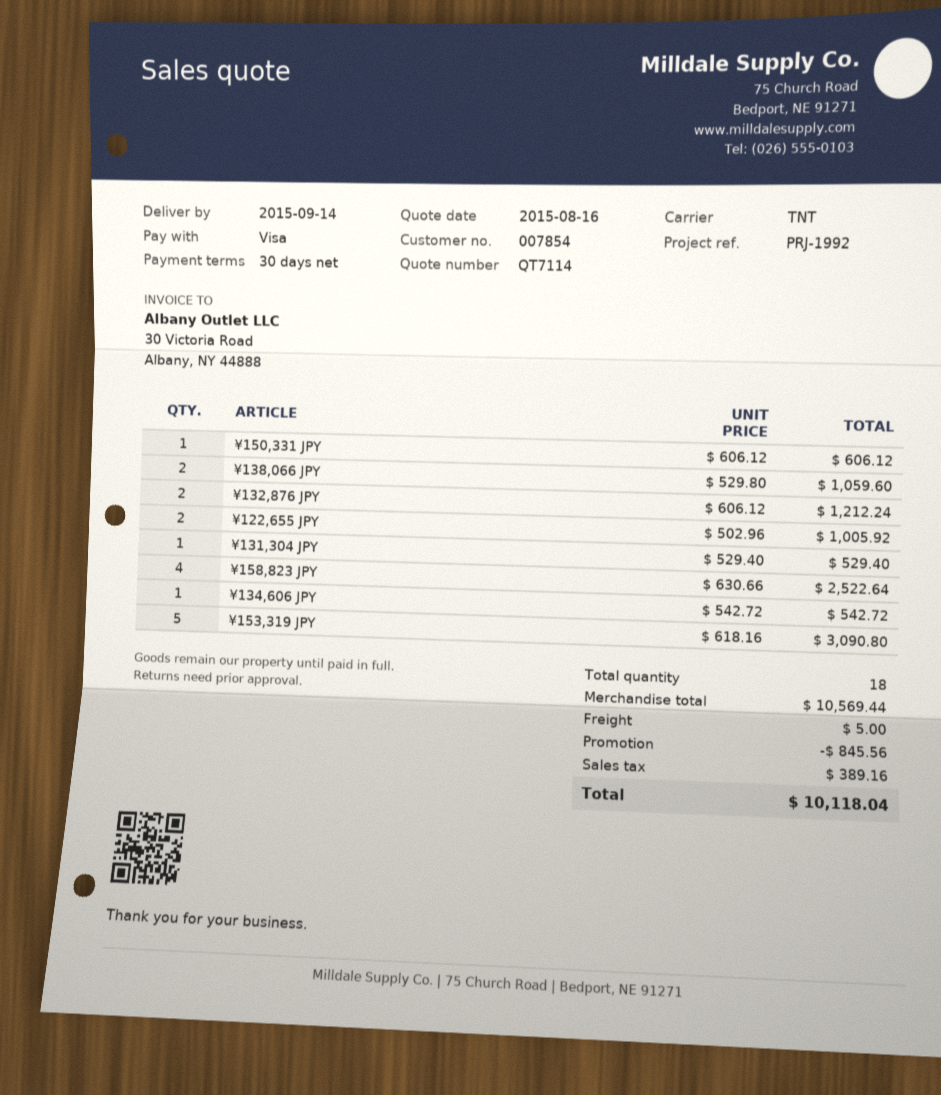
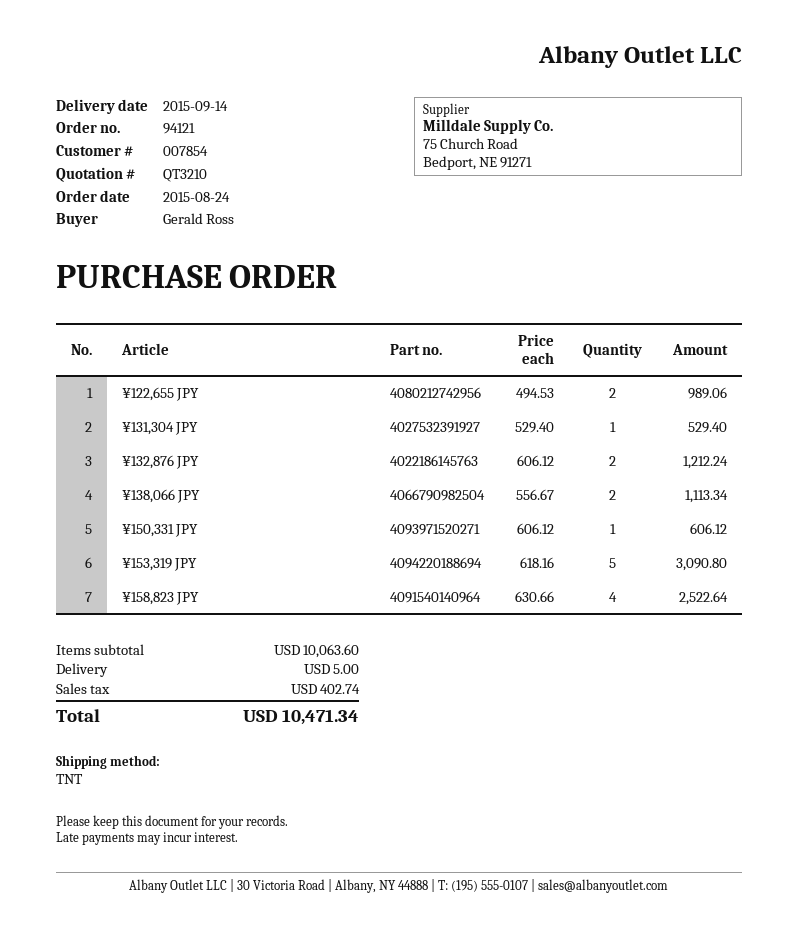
quote number: QT7114 -> QT3210
¥138,066 JPY: 2 x 529.80 = 1059.60 -> 2 x 556.67 = 1113.34
¥122,655 JPY: 2 x 502.96 = 1005.92 -> 2 x 494.53 = 989.06
¥134,606 JPY: 1 x 542.72 = 542.72 -> none
subtotal: 10569.44 -> 10063.60
discount: 845.56 -> none
tax: 389.16 -> 402.74
total: 10118.04 -> 10471.34

